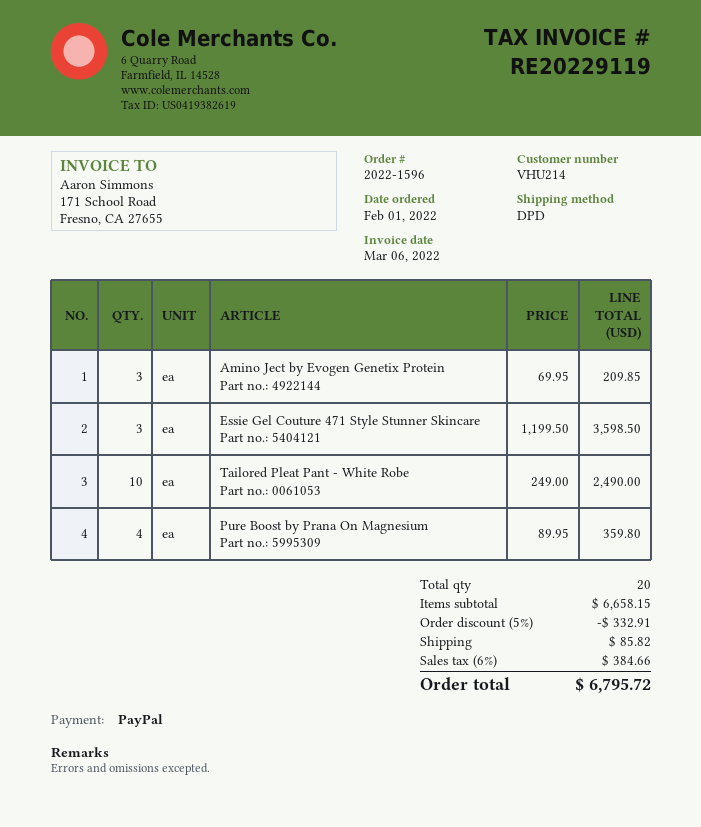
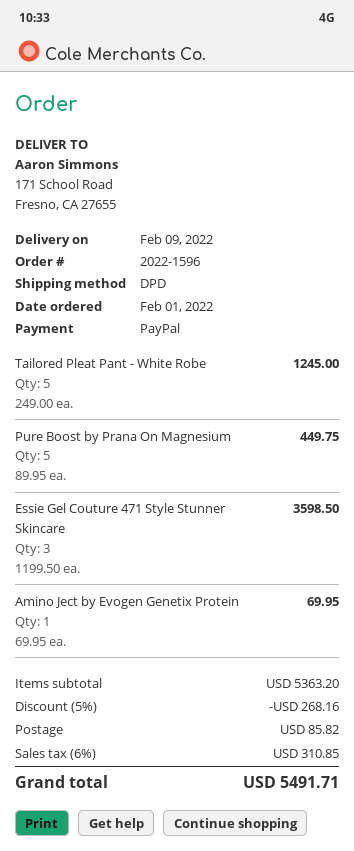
Amino Ject by Evogen Genetix Protein: 3 x 69.95 = 209.85 -> 1 x 69.95 = 69.95
Tailored Pleat Pant - White Robe: 10 x 249.00 = 2490.00 -> 5 x 249.00 = 1245.00
Pure Boost by Prana On Magnesium: 4 x 89.95 = 359.80 -> 5 x 89.95 = 449.75
subtotal: 6658.15 -> 5363.20
discount: 5% = 332.91 -> 5% = 268.16
tax: 6% = 384.66 -> 6% = 310.85
total: 6795.72 -> 5491.71

